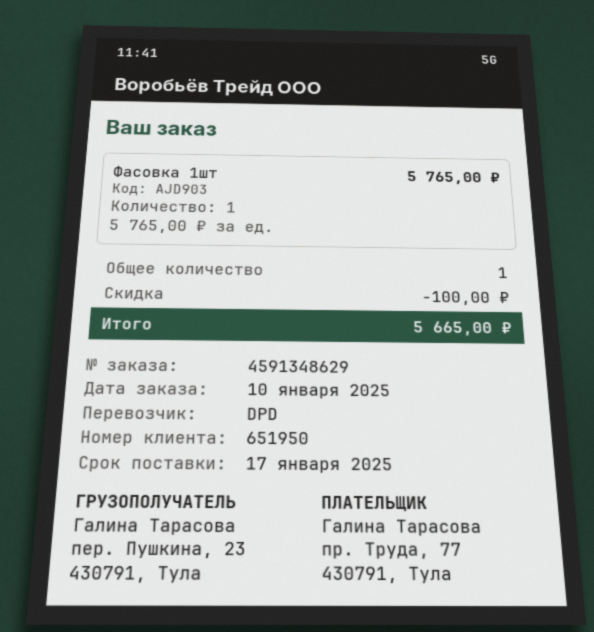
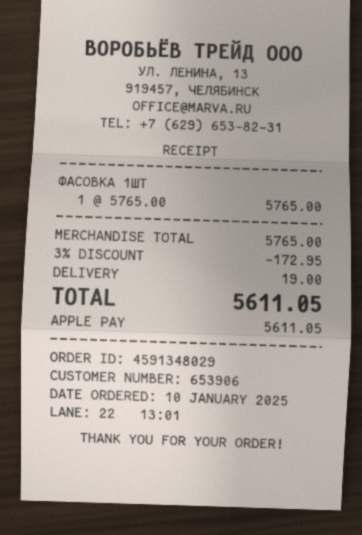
order number: 4591348629 -> 4591348029
customer number: 651950 -> 653906
discount: 100.00 -> 172.95
shipping: none -> 19.00
total: 5665.00 -> 5611.05

